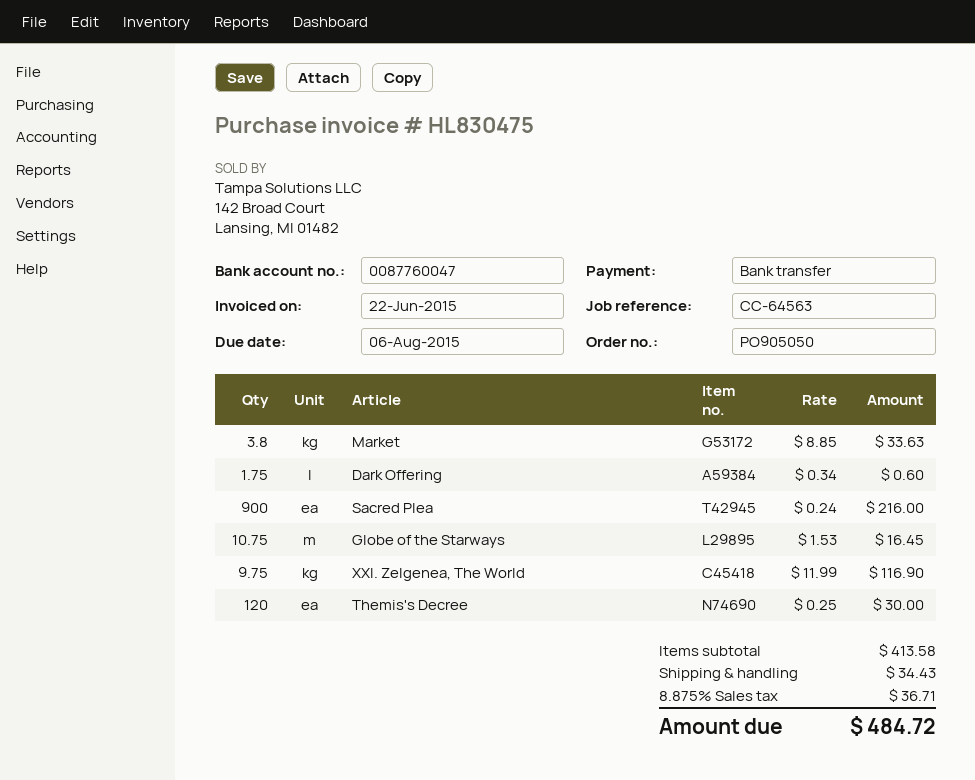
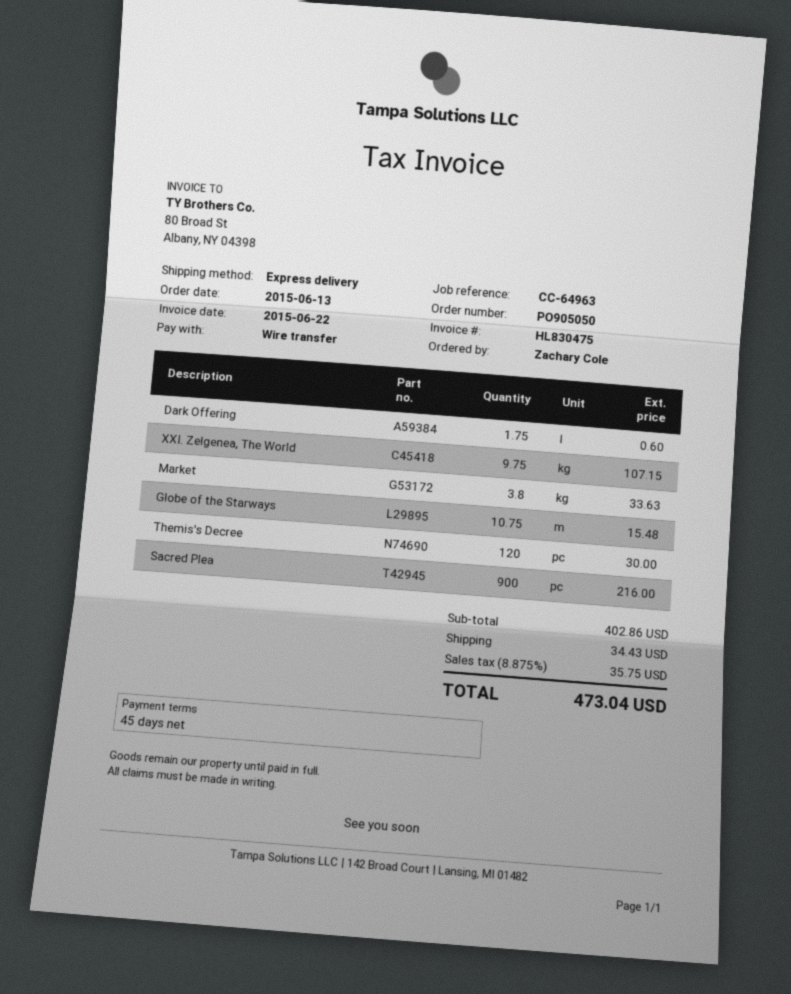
reference: CC-64563 -> CC-64963
Globe of the Starways: 10.75 for 16.45 -> 10.75 for 15.48
XXI. Zelgenea, The World: 9.75 for 116.90 -> 9.75 for 107.15
subtotal: 413.58 -> 402.86
tax: 8.875% = 36.71 -> 8.875% = 35.75
total: 484.72 -> 473.04

